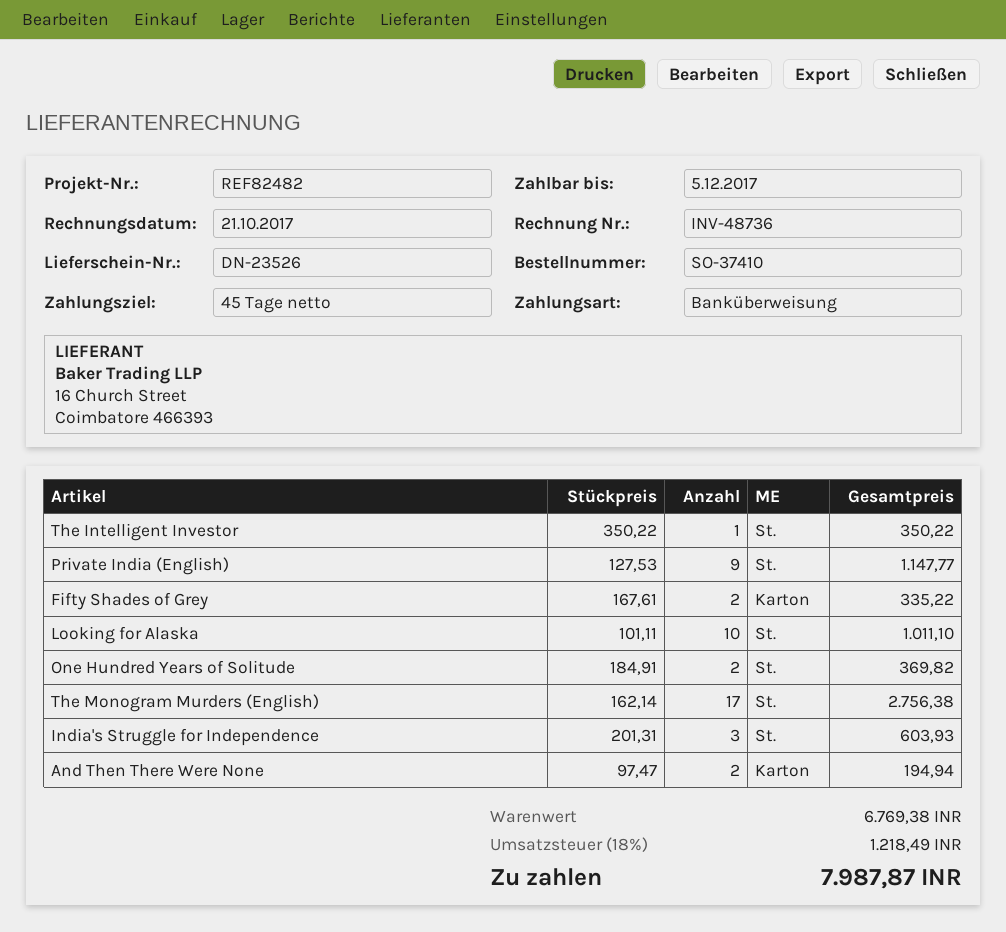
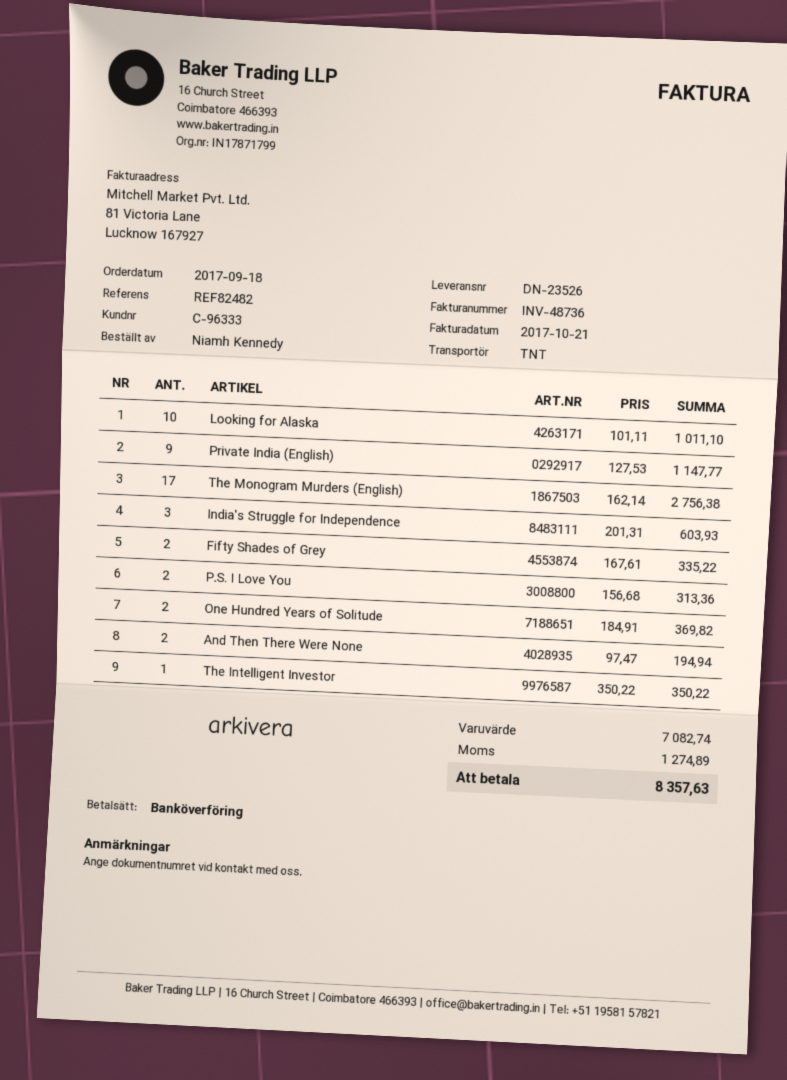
P.S. I Love You: none -> 2 x 156.68 = 313.36
subtotal: 6769.38 -> 7082.74
tax: 1218.49 -> 1274.89
total: 7987.87 -> 8357.63

